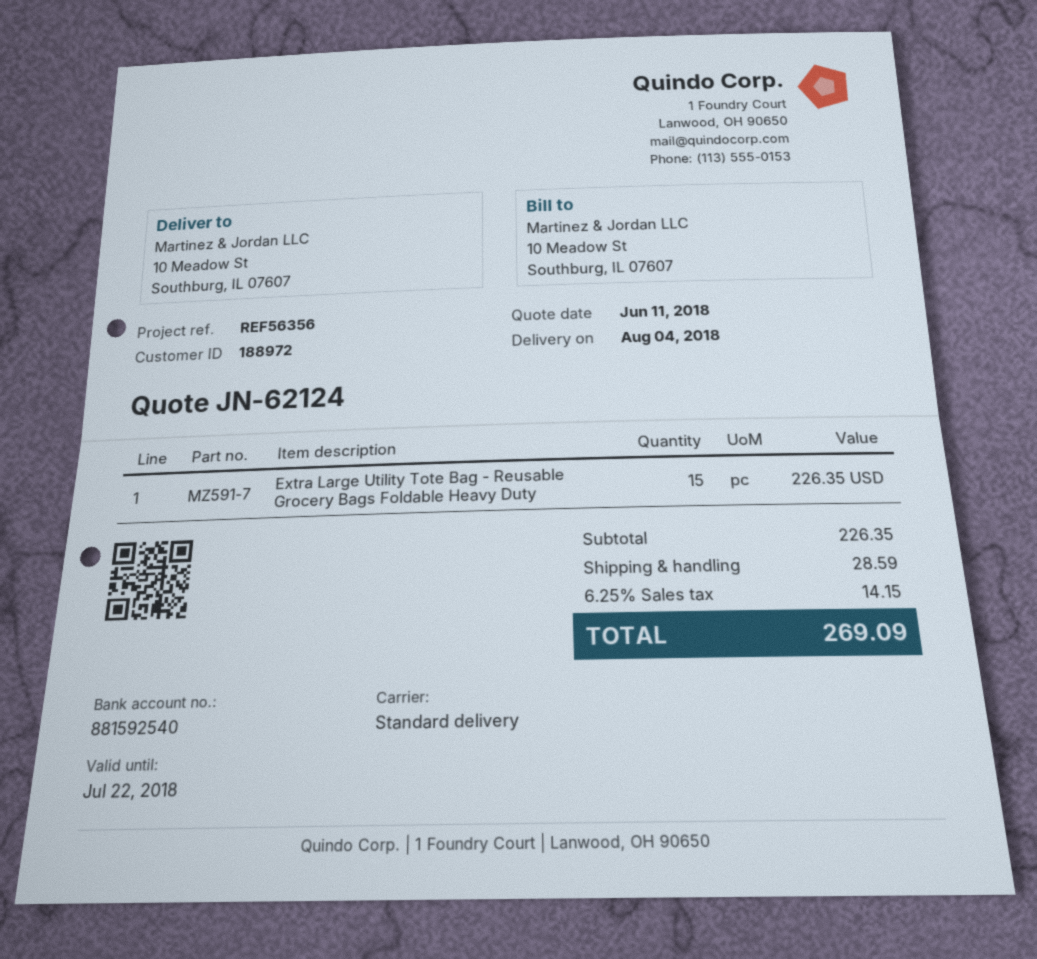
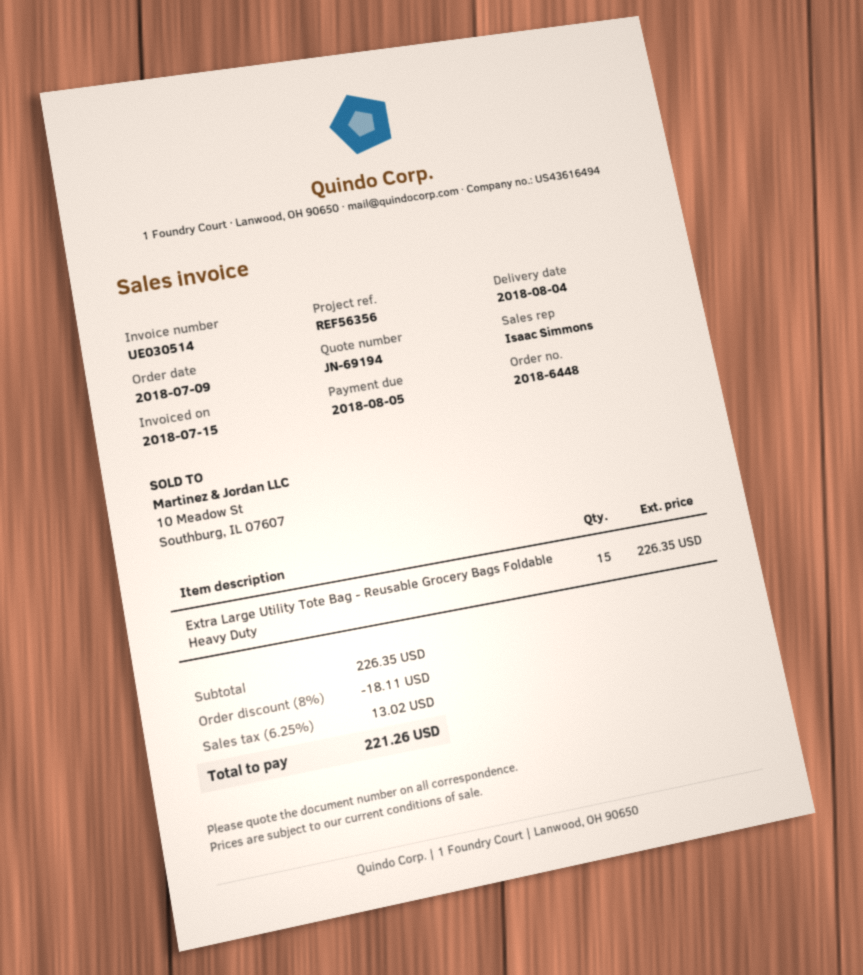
quote number: JN-62124 -> JN-69194
discount: none -> 8% = 18.11
shipping: 28.59 -> none
tax: 6.25% = 14.15 -> 6.25% = 13.02
total: 269.09 -> 221.26

